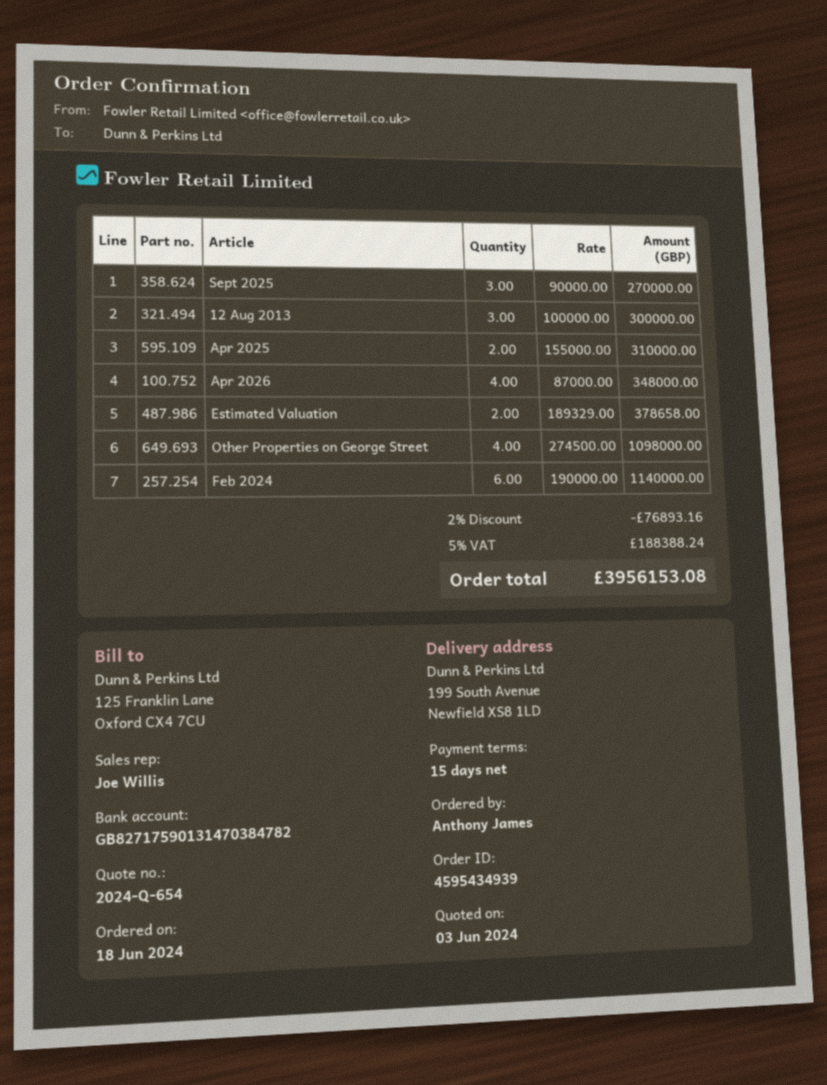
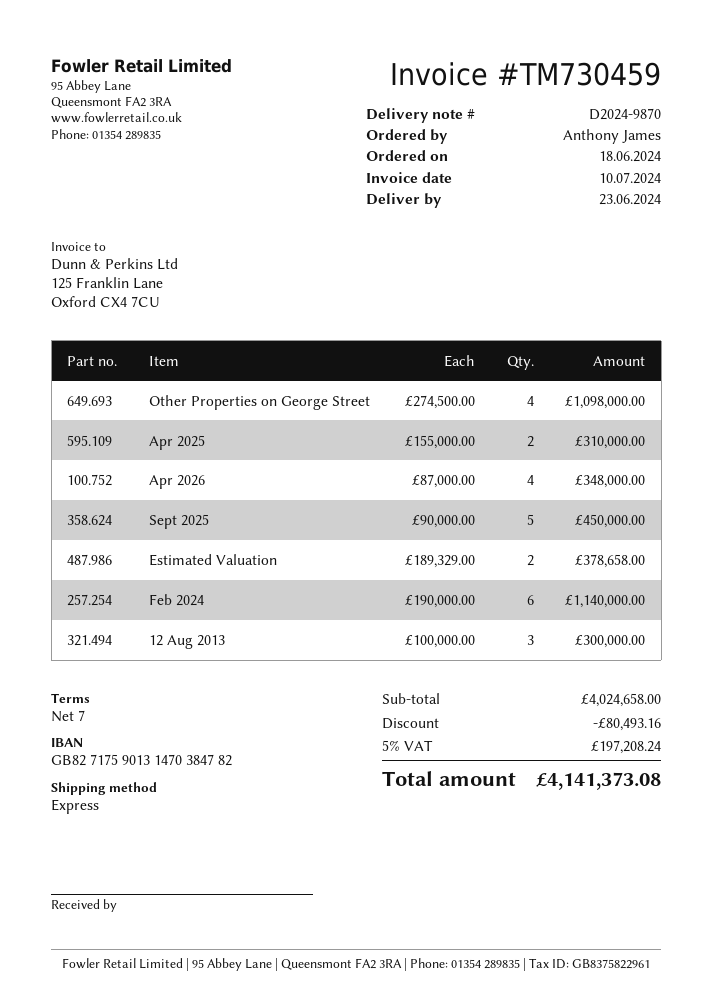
payment terms: 15 days -> 7 days
Sept 2025: 3 x 90000.00 = 270000.00 -> 5 x 90000.00 = 450000.00
discount: 76893.16 -> 80493.16
tax: 5% = 188388.24 -> 5% = 197208.24
total: 3956153.08 -> 4141373.08

